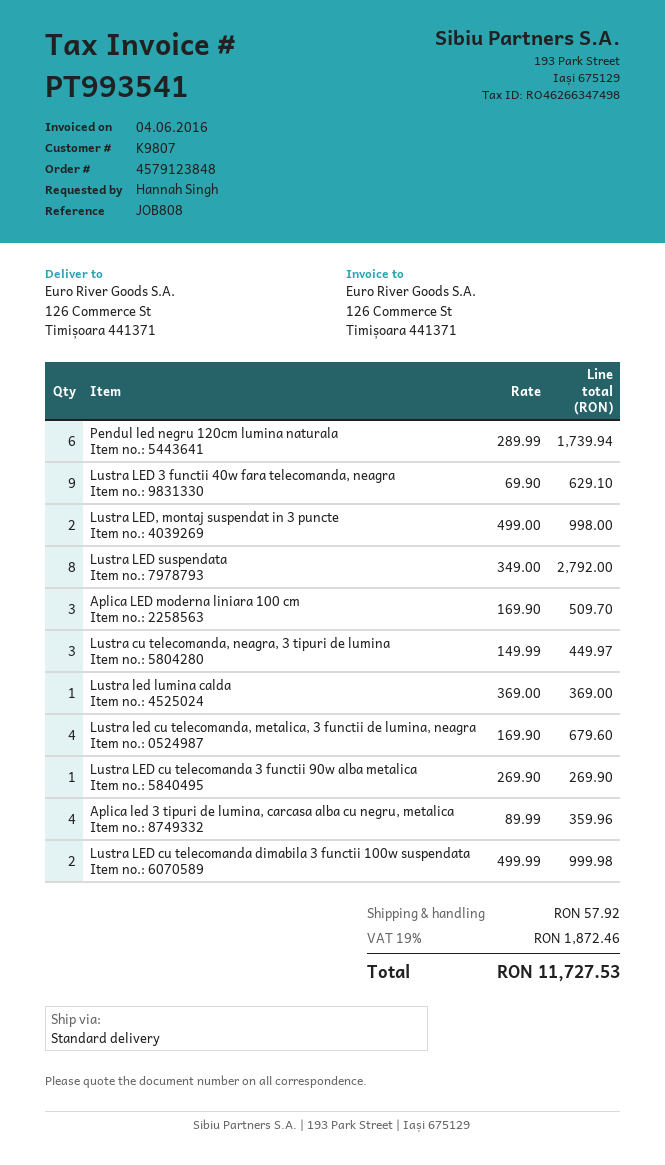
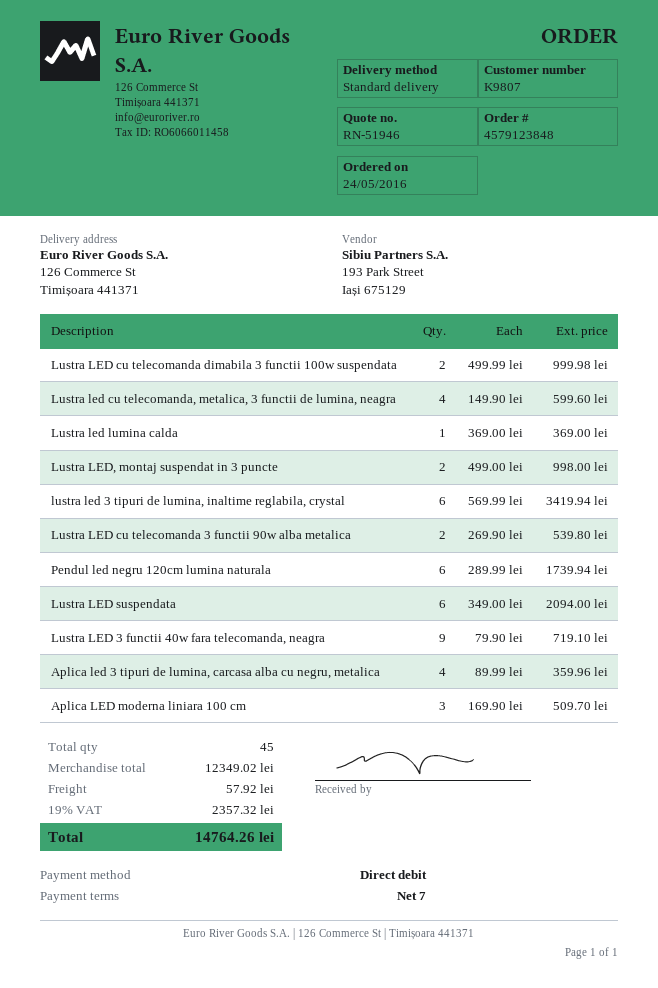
Lustra LED 3 functii 40w fara telecomanda, neagra: 9 x 69.90 = 629.10 -> 9 x 79.90 = 719.10
Lustra LED suspendata: 8 x 349.00 = 2792.00 -> 6 x 349.00 = 2094.00
Lustra cu telecomanda, neagra, 3 tipuri de lumina: 3 x 149.99 = 449.97 -> none
Lustra led cu telecomanda, metalica, 3 functii de lumina, neagra: 4 x 169.90 = 679.60 -> 4 x 149.90 = 599.60
Lustra LED cu telecomanda 3 functii 90w alba metalica: 1 x 269.90 = 269.90 -> 2 x 269.90 = 539.80
lustra led 3 tipuri de lumina, inaltime reglabila, crystal: none -> 6 x 569.99 = 3419.94
tax: 19% = 1872.46 -> 19% = 2357.32
total: 11727.53 -> 14764.26

